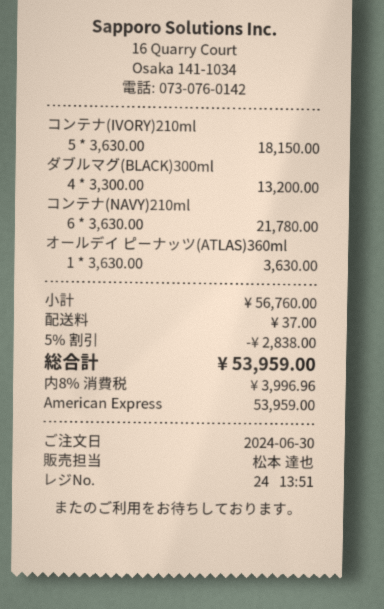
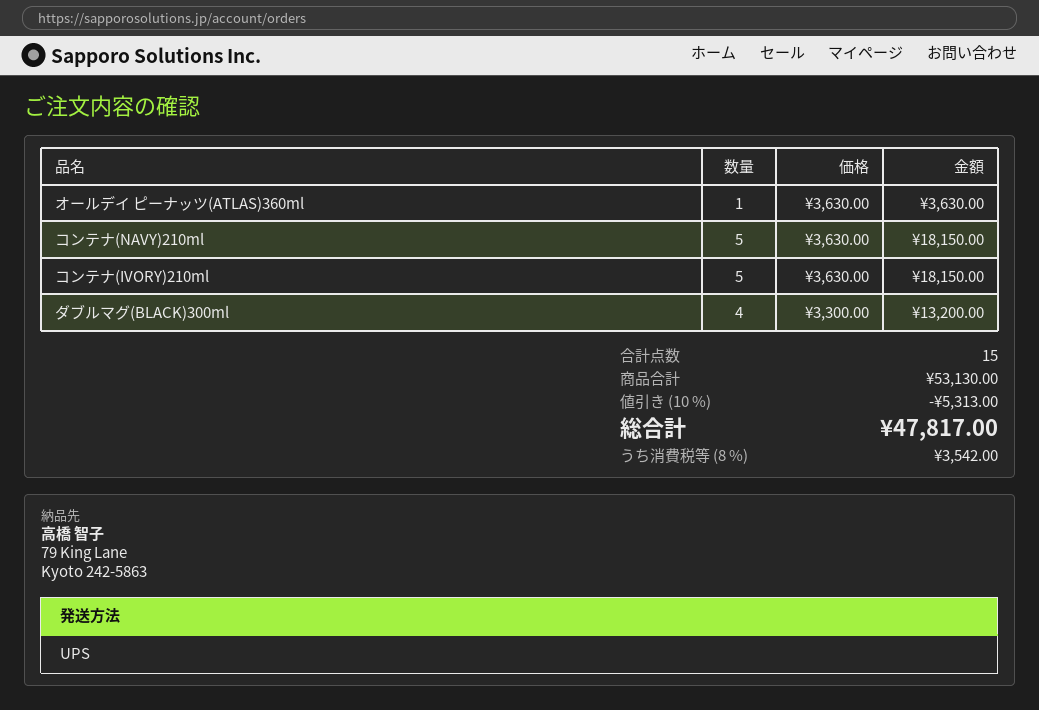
コンテナ(NAVY)210ml: 6 x 3630.00 = 21780.00 -> 5 x 3630.00 = 18150.00
subtotal: 56760.00 -> 53130.00
discount: 5% = 2838.00 -> 10% = 5313.00
shipping: 37.00 -> none
tax: 8% = 3996.96 -> 8% = 3542.00
total: 53959.00 -> 47817.00

